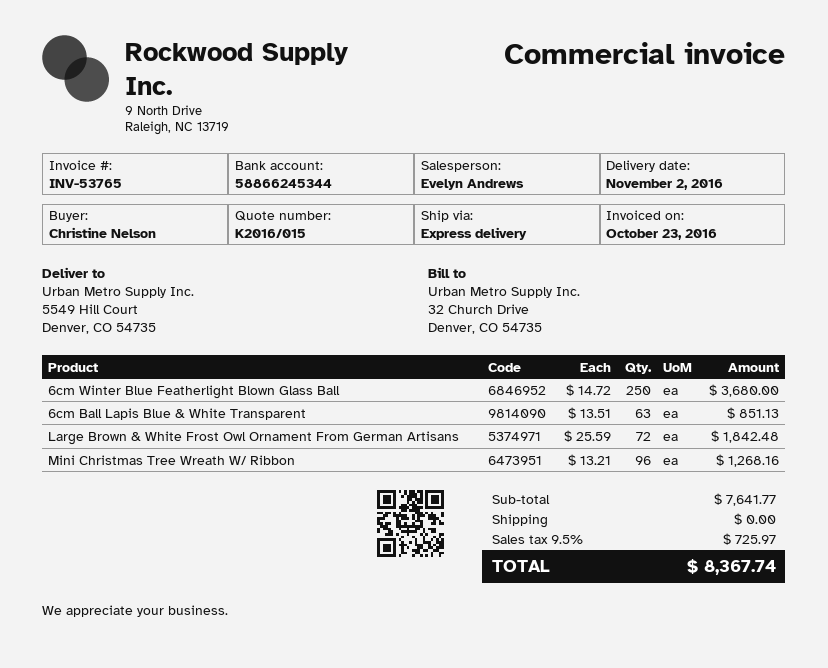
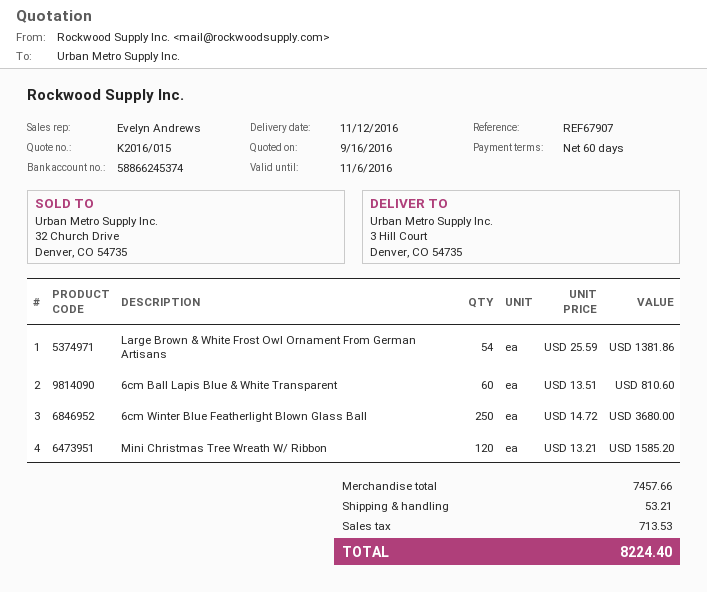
delivery date: 2016-11-02 -> 2016-11-12
bank account: 58866245344 -> 58866245374
ship to: 5549 Hill Court, Denver, CO 54735 -> 3 Hill Court, Denver, CO 54735
6cm Ball Lapis Blue & White Transparent: 63 x 13.51 = 851.13 -> 60 x 13.51 = 810.60
Large Brown & White Frost Owl Ornament From German Artisans: 72 x 25.59 = 1842.48 -> 54 x 25.59 = 1381.86
Mini Christmas Tree Wreath W/ Ribbon: 96 x 13.21 = 1268.16 -> 120 x 13.21 = 1585.20
subtotal: 7641.77 -> 7457.66
shipping: 0.00 -> 53.21
tax: 725.97 -> 713.53
total: 8367.74 -> 8224.40

